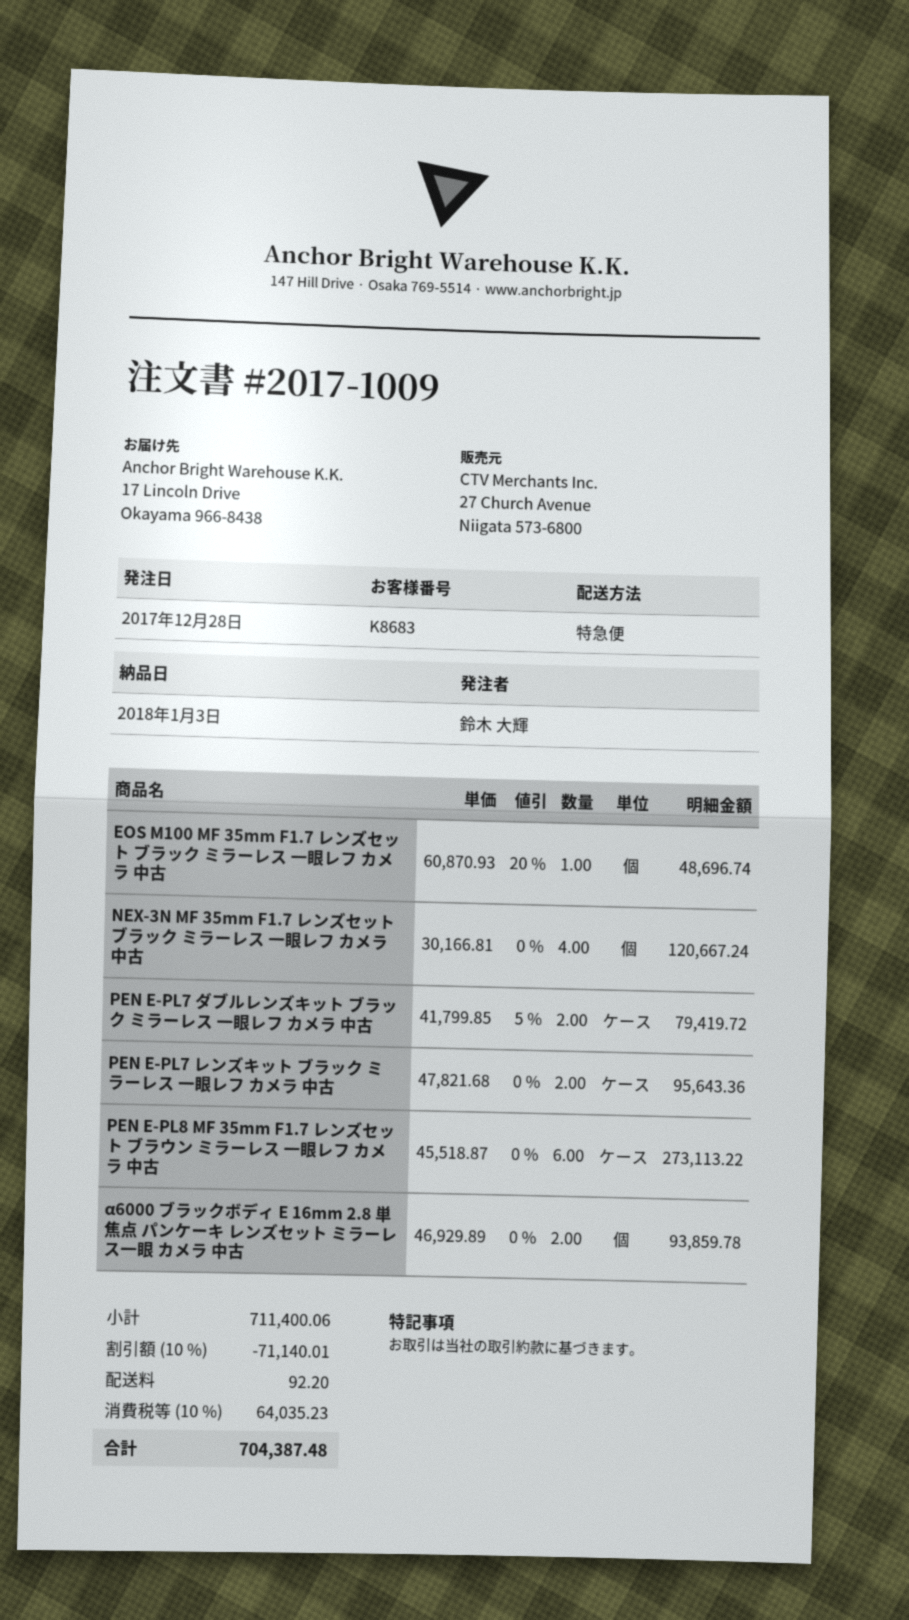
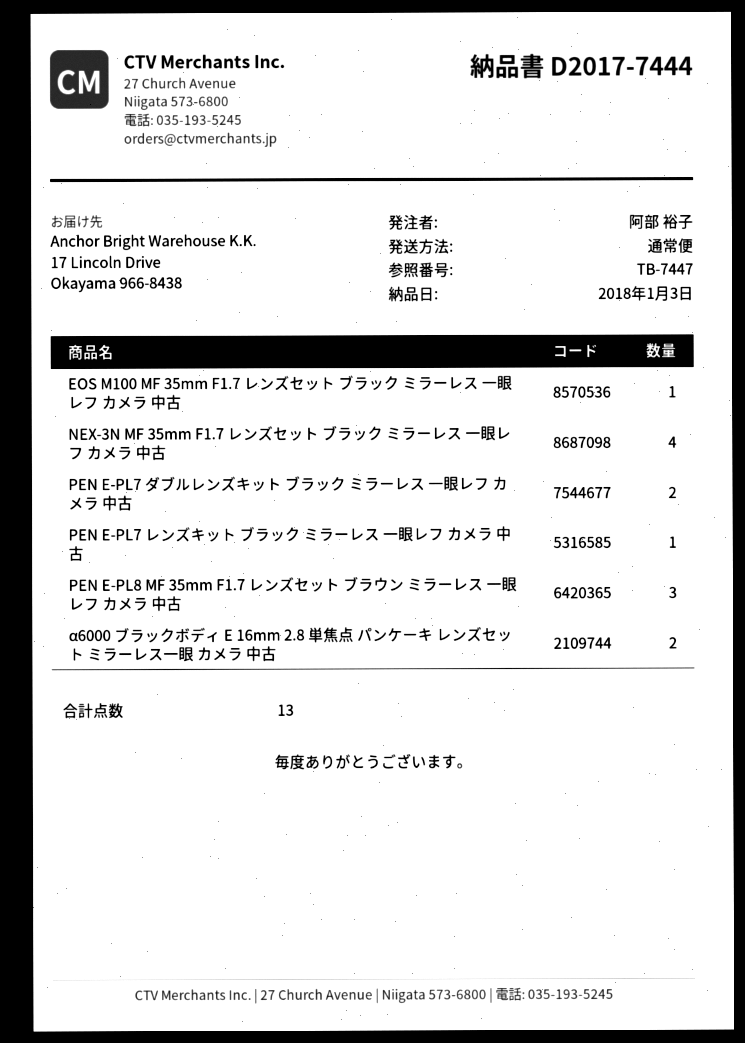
ordered by: 鈴木 大輝 -> 阿部 裕子
shipping method: express -> standard
PEN E-PL7 レンズキット ブラック ミラーレス 一眼レフ カメラ 中古: 2 -> 1
PEN E-PL8 MF 35mm F1.7 レンズセット ブラウン ミラーレス 一眼レフ カメラ 中古: 6 -> 3

